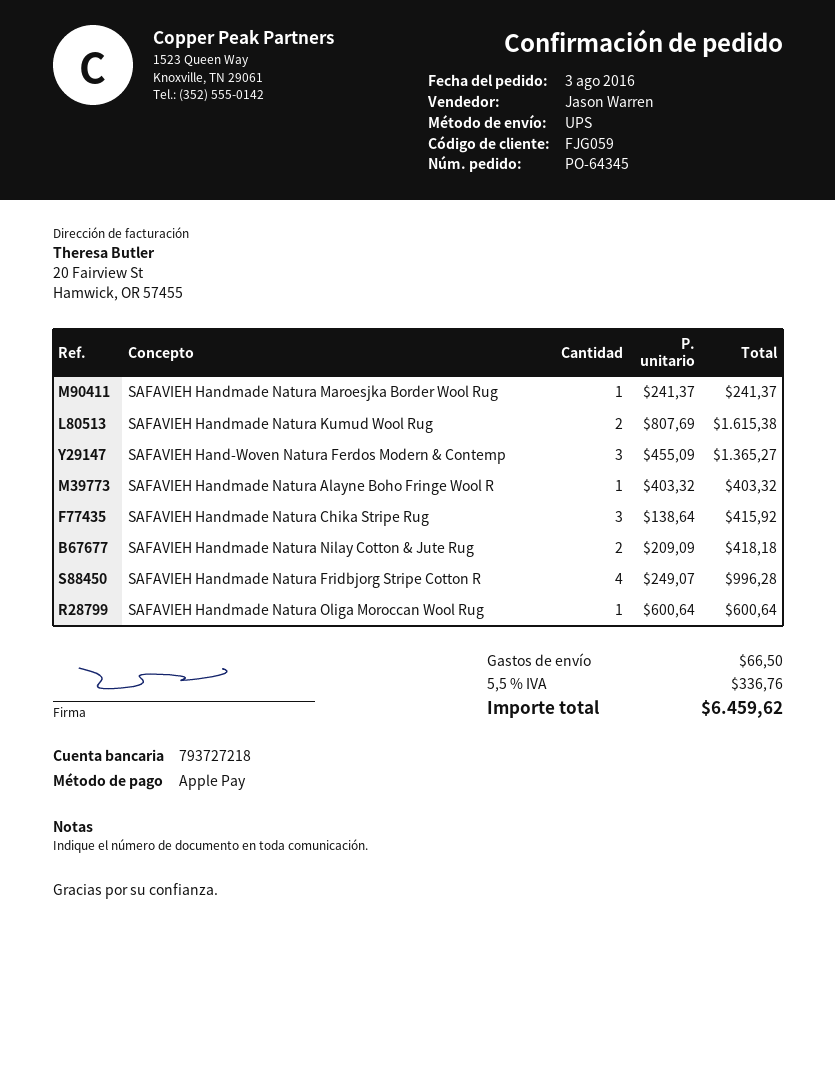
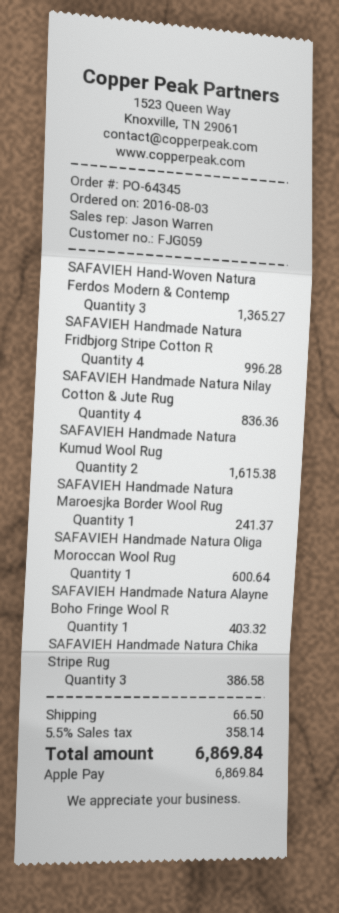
SAFAVIEH Handmade Natura Chika Stripe Rug: 3 for 415.92 -> 3 for 386.58
SAFAVIEH Handmade Natura Nilay Cotton & Jute Rug: 2 for 418.18 -> 4 for 836.36
tax: 5.5% = 336.76 -> 5.5% = 358.14
total: 6459.62 -> 6869.84

